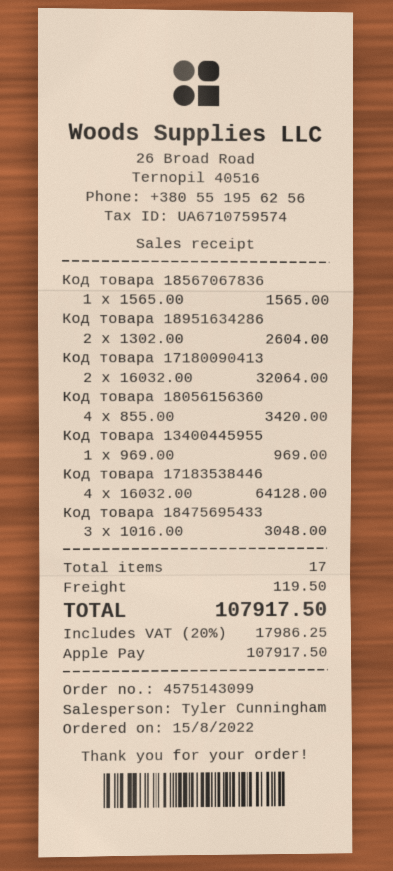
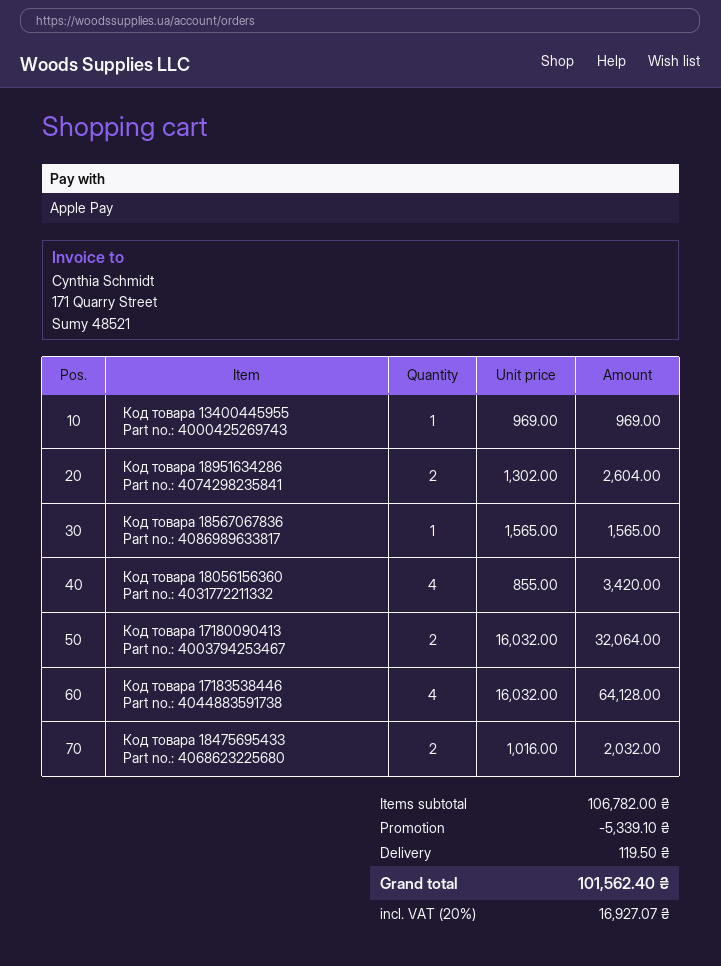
Код товара 18475695433: 3 x 1016.00 = 3048.00 -> 2 x 1016.00 = 2032.00
discount: none -> 5339.10
tax: 20% = 17986.25 -> 20% = 16927.07
total: 107917.50 -> 101562.40

